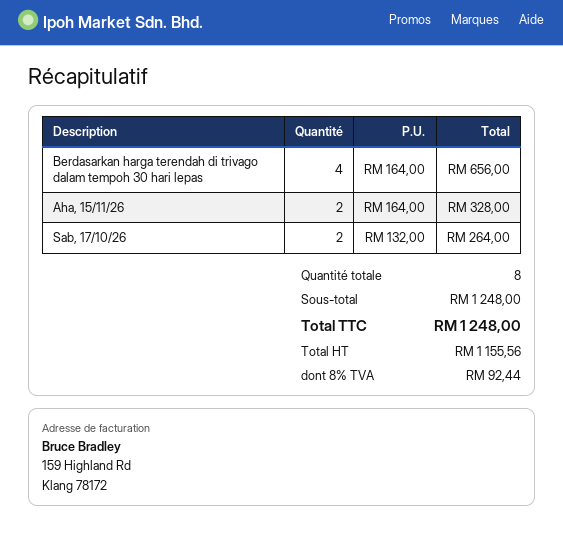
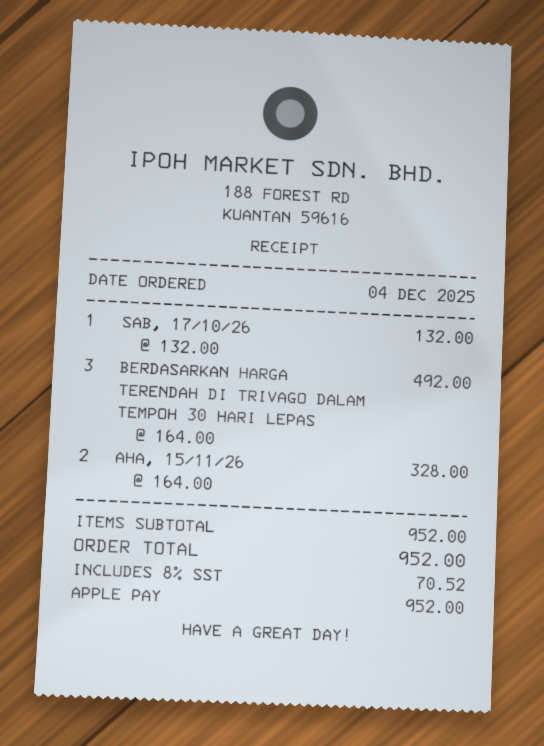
Berdasarkan harga terendah di trivago dalam tempoh 30 hari lepas: 4 x 164.00 = 656.00 -> 3 x 164.00 = 492.00
Sab, 17/10/26: 2 x 132.00 = 264.00 -> 1 x 132.00 = 132.00
subtotal: 1248.00 -> 952.00
tax: 8% = 92.44 -> 8% = 70.52
total: 1248.00 -> 952.00

